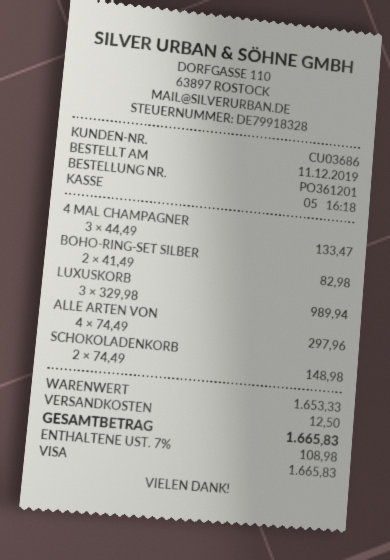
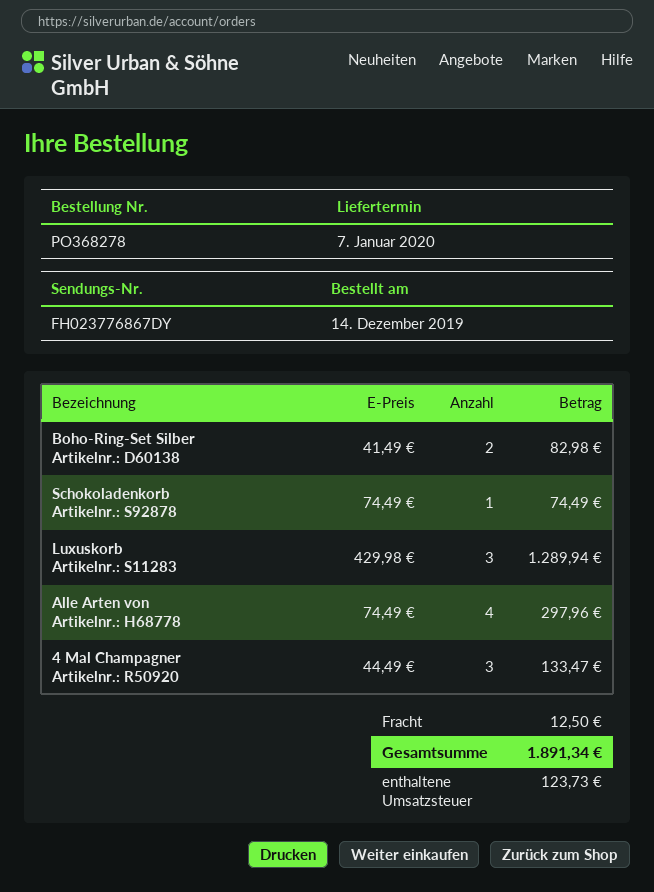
order number: PO361201 -> PO368278
order date: 2019-12-11 -> 2019-12-14
LUXUSKORB: 3 x 329.98 = 989.94 -> 3 x 429.98 = 1289.94
SCHOKOLADENKORB: 2 x 74.49 = 148.98 -> 1 x 74.49 = 74.49
tax: 108.98 -> 123.73
total: 1665.83 -> 1891.34

